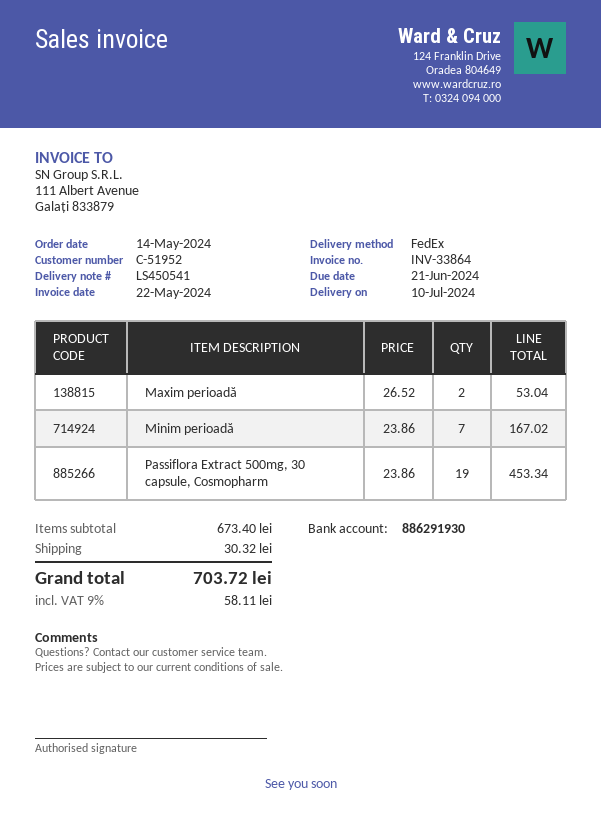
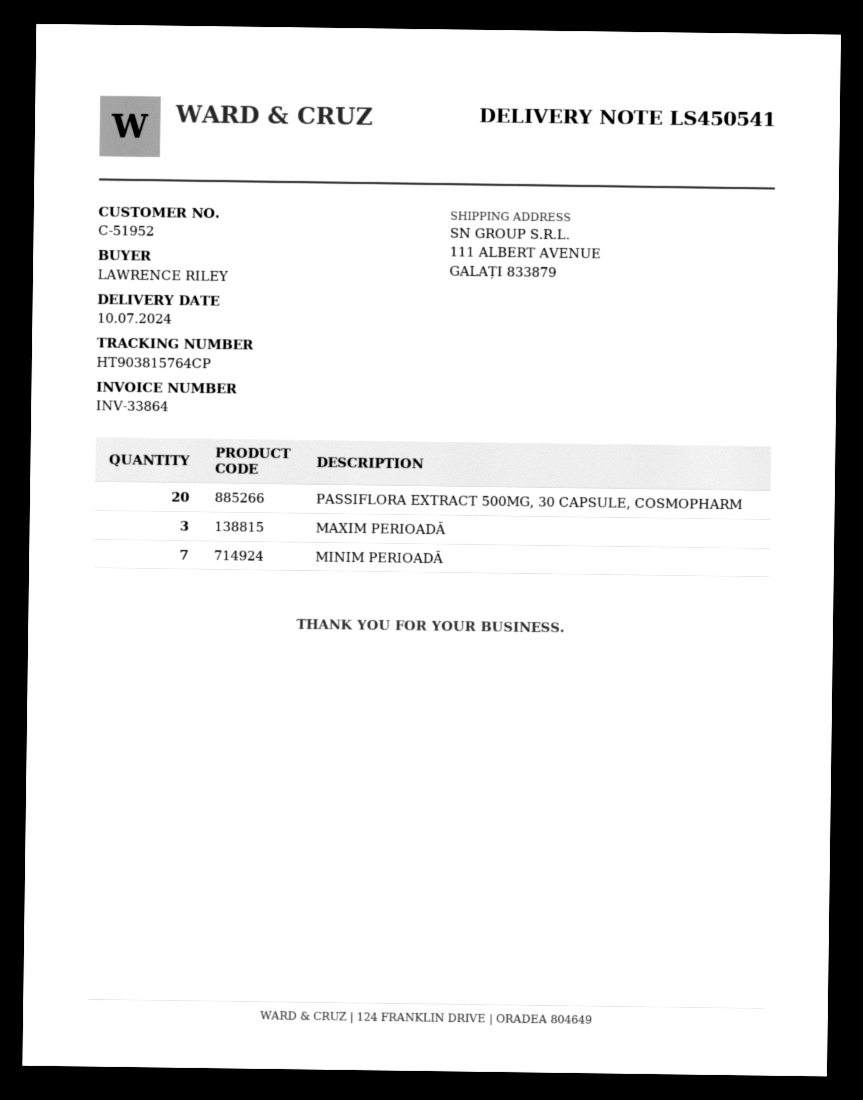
Maxim perioadă: 2 -> 3
Passiflora Extract 500mg, 30 capsule, Cosmopharm: 19 -> 20

